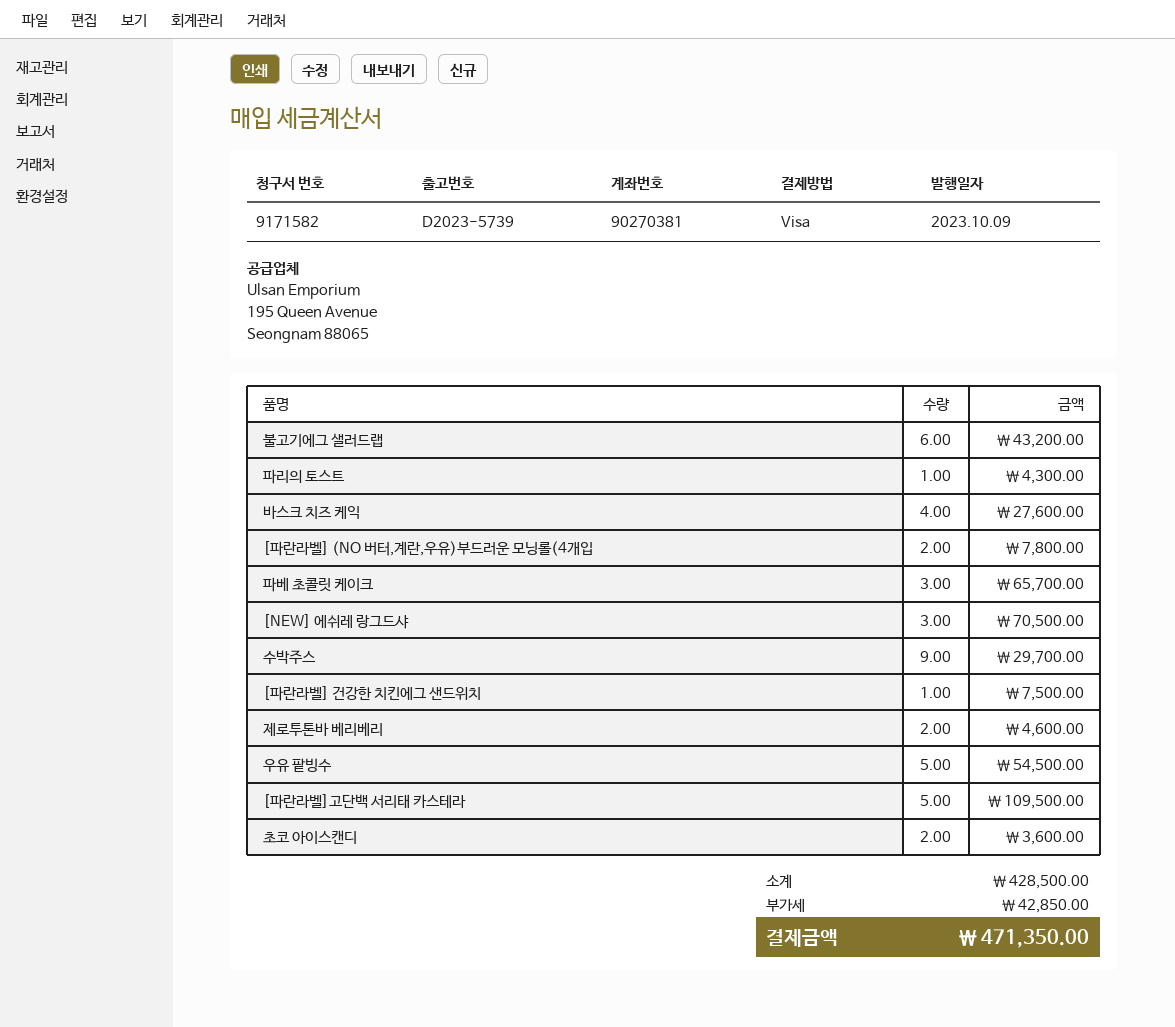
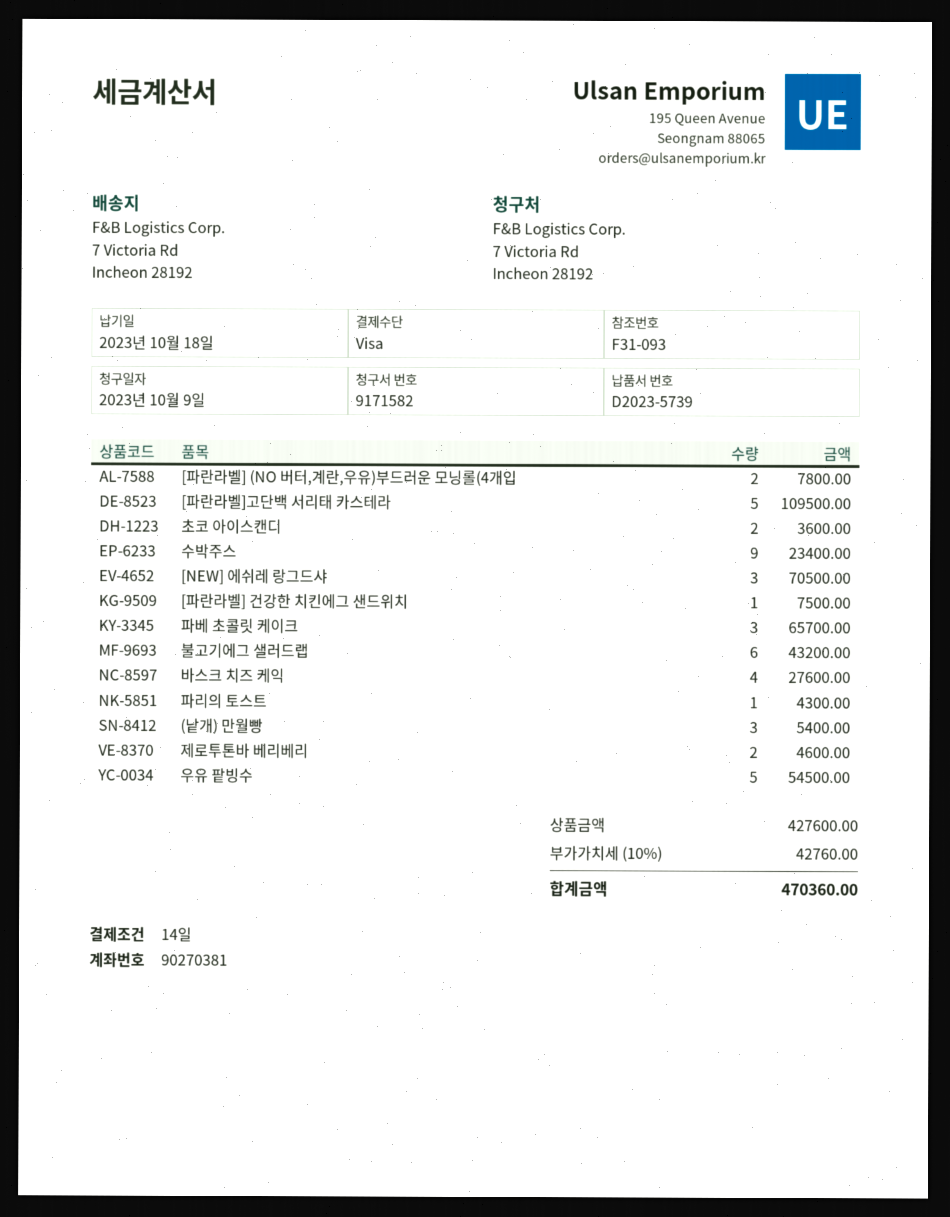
수박주스: 9 for 29700.00 -> 9 for 23400.00
(낱개) 만월빵: none -> 3 for 5400.00
subtotal: 428500.00 -> 427600.00
tax: 42850.00 -> 42760.00
total: 471350.00 -> 470360.00

